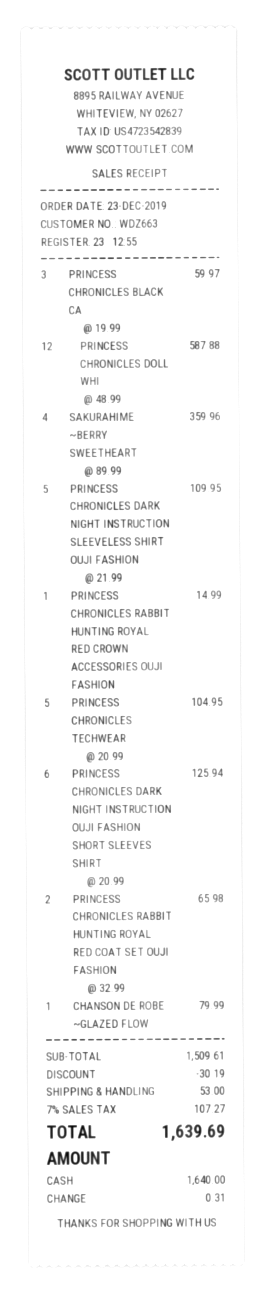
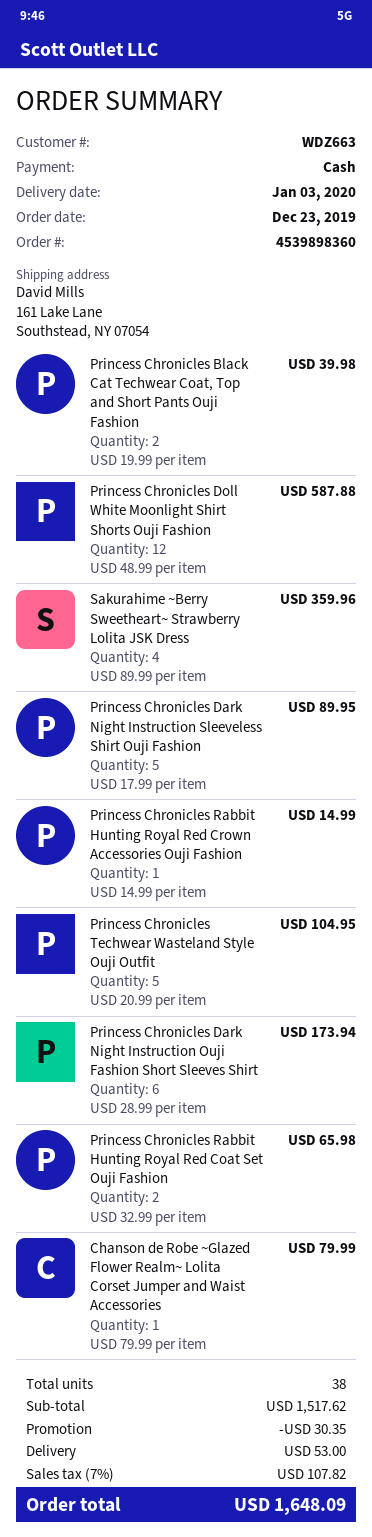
PRINCESS CHRONICLES BLACK CA: 3 x 19.99 = 59.97 -> 2 x 19.99 = 39.98
PRINCESS CHRONICLES DARK NIGHT INSTRUCTION SLEEVELESS SHIRT OUJI FASHION: 5 x 21.99 = 109.95 -> 5 x 17.99 = 89.95
PRINCESS CHRONICLES DARK NIGHT INSTRUCTION OUJI FASHION SHORT SLEEVES SHIRT: 6 x 20.99 = 125.94 -> 6 x 28.99 = 173.94
subtotal: 1509.61 -> 1517.62
discount: 30.19 -> 30.35
tax: 7% = 107.27 -> 7% = 107.82
total: 1639.69 -> 1648.09

